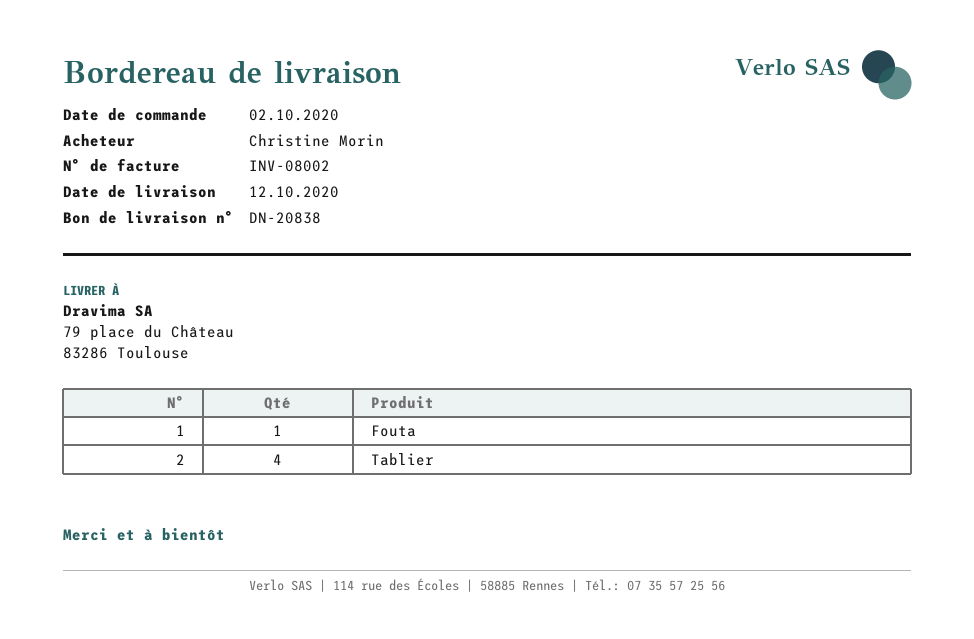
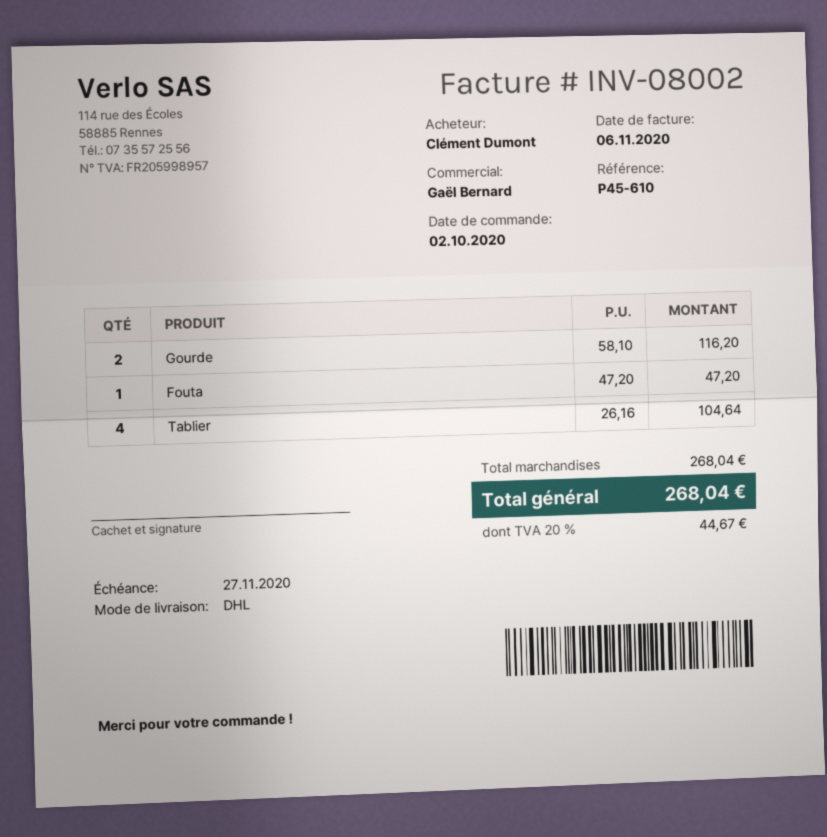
ordered by: Christine Morin -> Clément Dumont
Gourde: none -> 2

